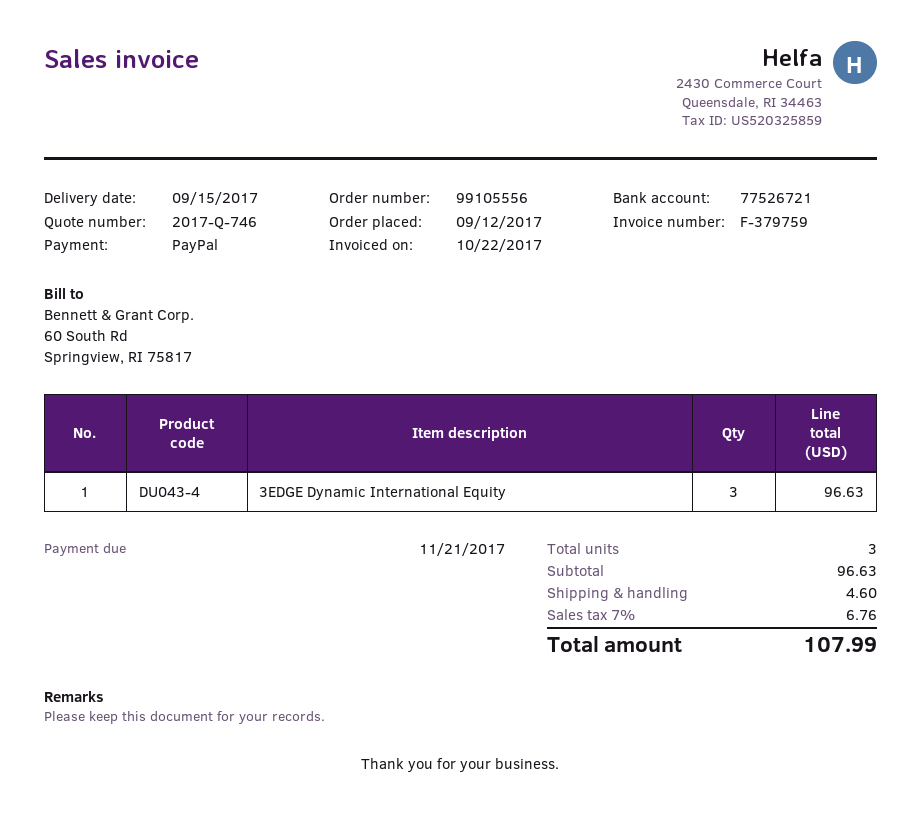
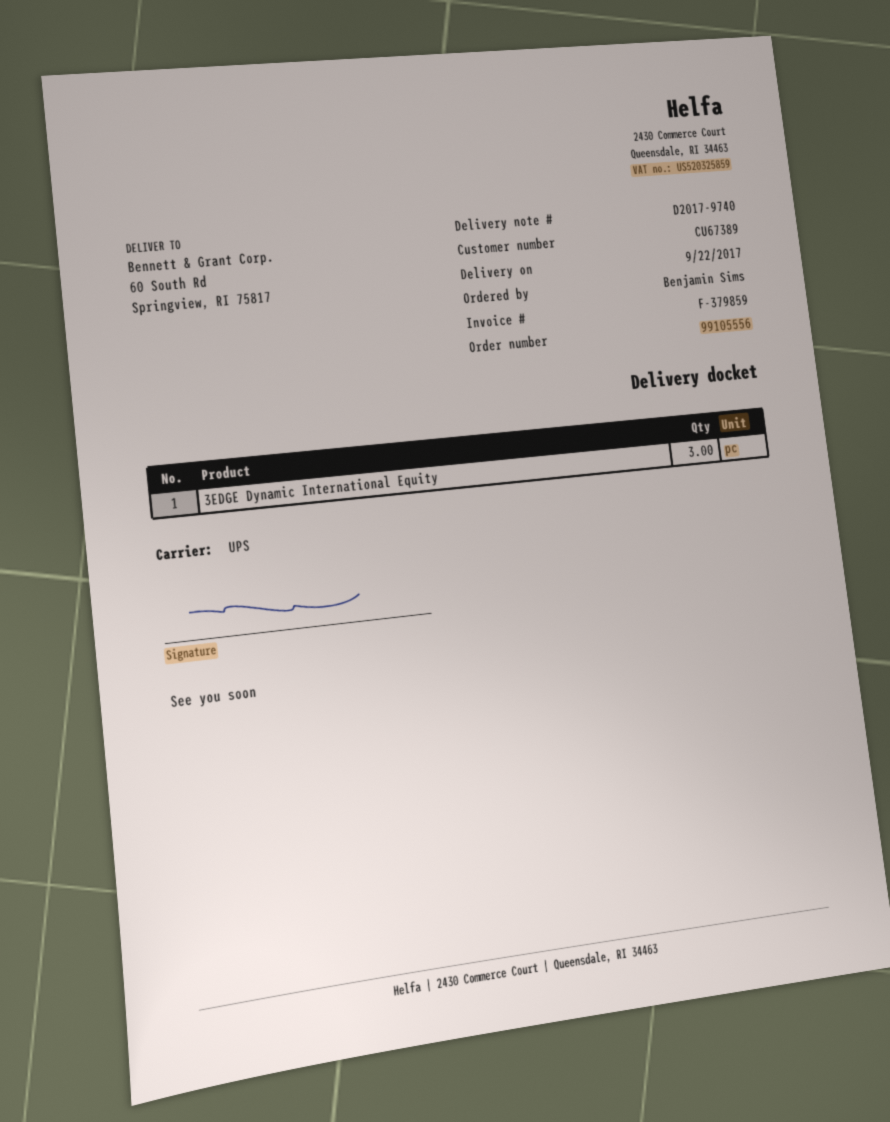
delivery date: 2017-09-15 -> 2017-09-22
invoice number: F-379759 -> F-379859

